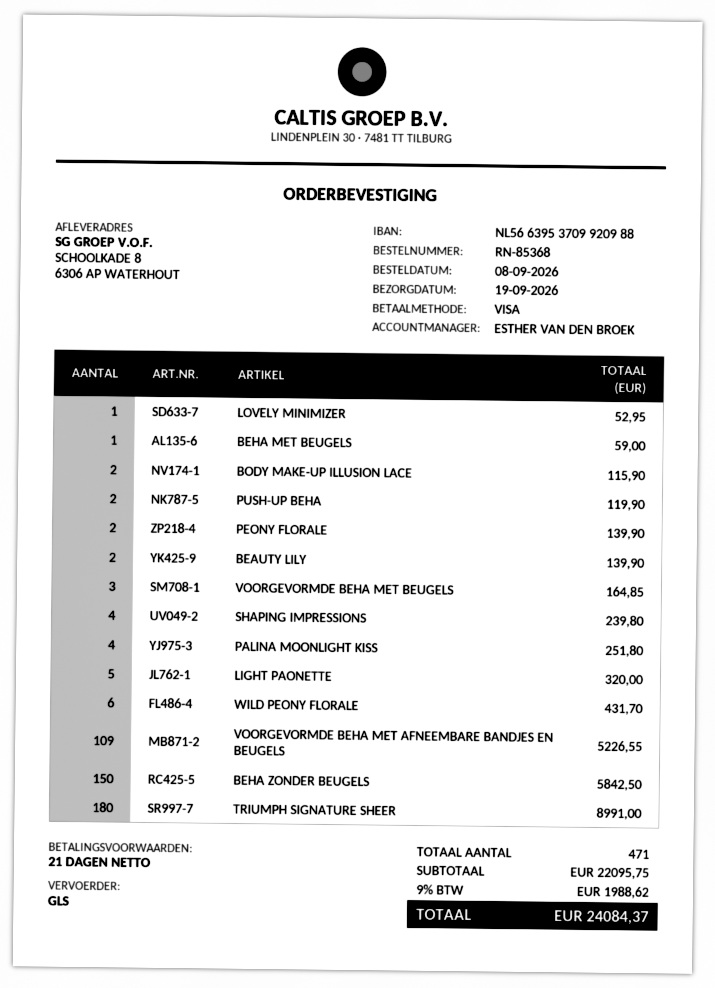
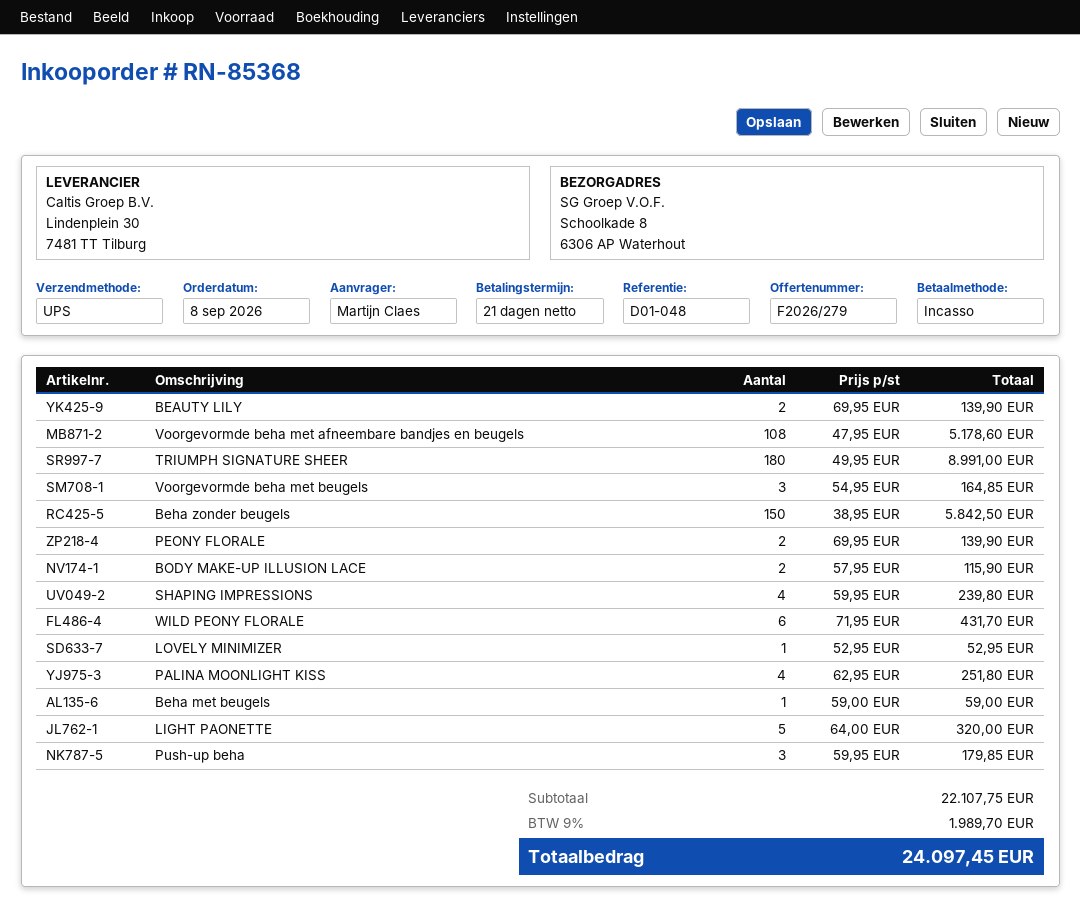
payment method: Visa -> direct debit
shipping method: GLS -> UPS
PUSH-UP BEHA: 2 for 119.90 -> 3 for 179.85
VOORGEVORMDE BEHA MET AFNEEMBARE BANDJES EN BEUGELS: 109 for 5226.55 -> 108 for 5178.60
subtotal: 22095.75 -> 22107.75
tax: 9% = 1988.62 -> 9% = 1989.70
total: 24084.37 -> 24097.45

